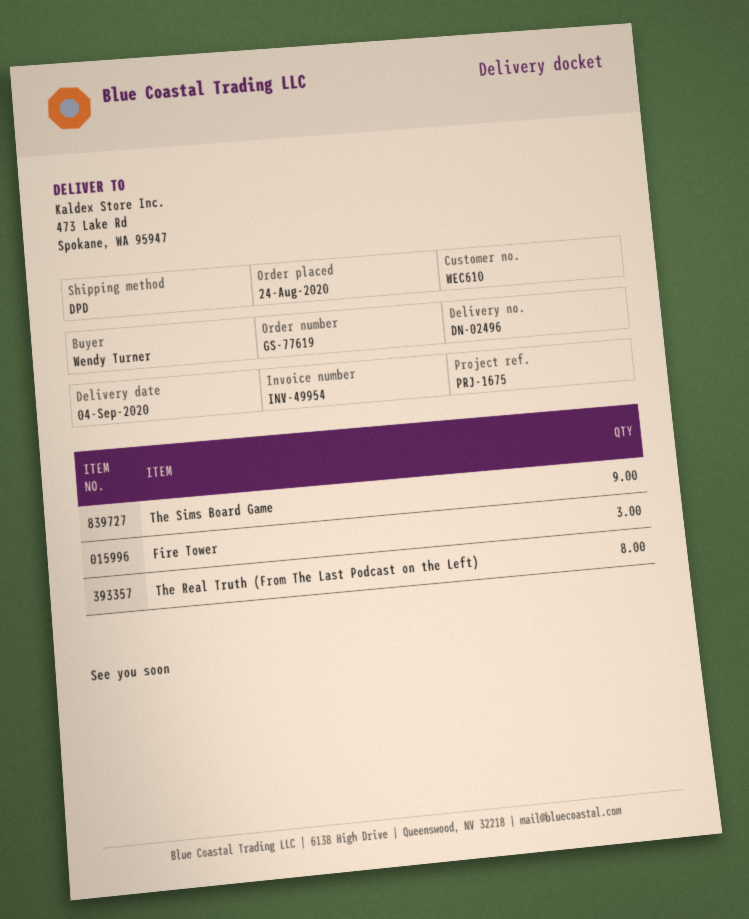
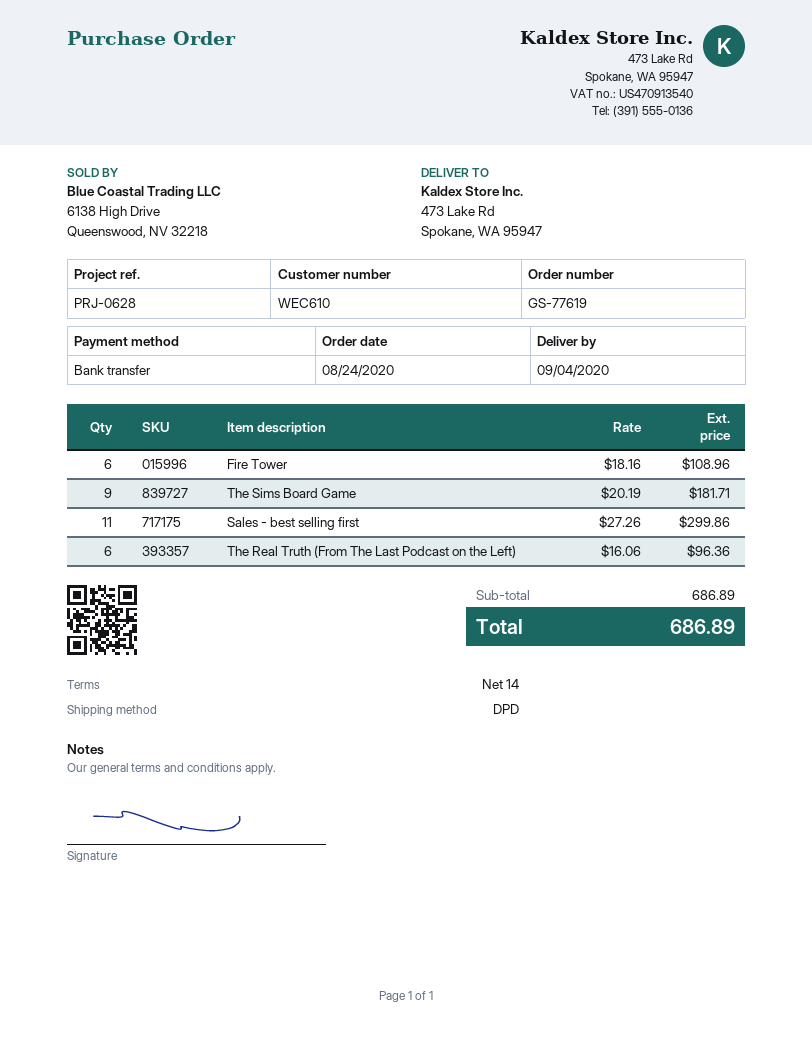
reference: PRJ-1675 -> PRJ-0628
Fire Tower: 3 -> 6
The Real Truth (From The Last Podcast on the Left): 8 -> 6
Sales - best selling first: none -> 11

